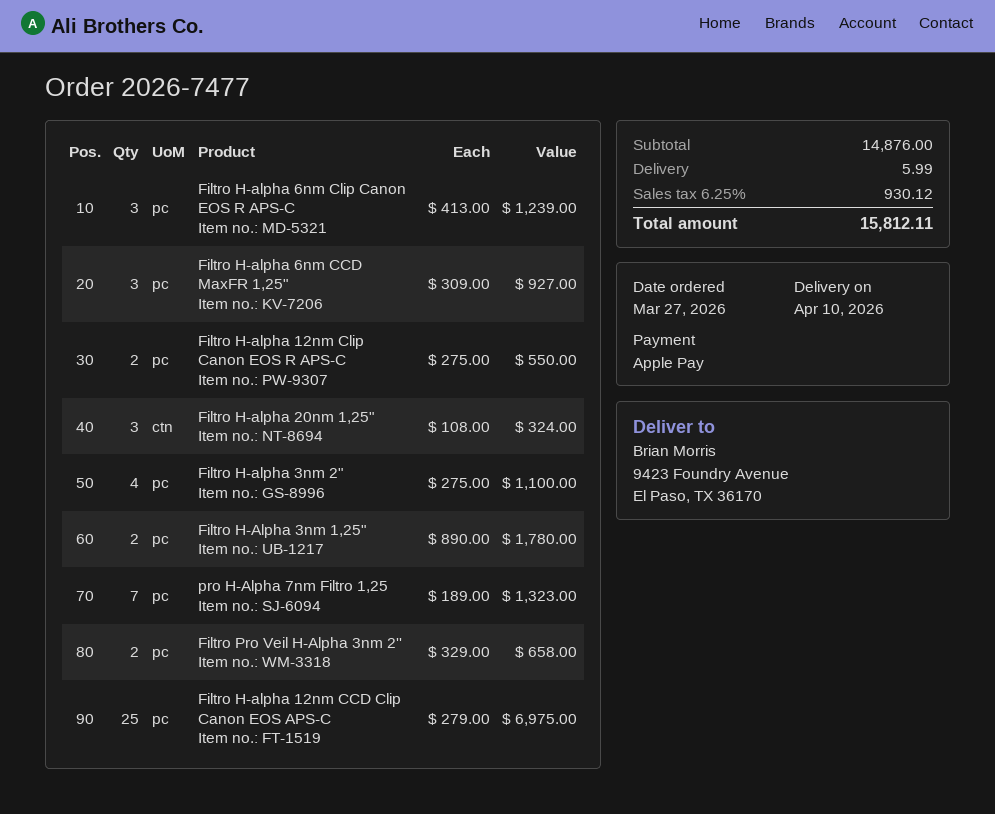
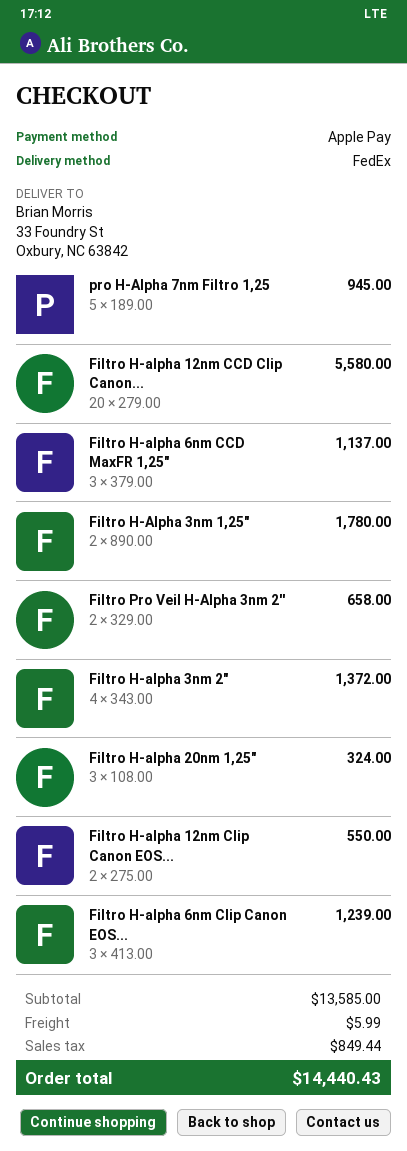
ship to: 9423 Foundry Avenue, El Paso, TX 36170 -> 33 Foundry St, Oxbury, NC 63842
Filtro H-alpha 6nm CCD MaxFR 1,25": 3 x 309.00 = 927.00 -> 3 x 379.00 = 1137.00
Filtro H-alpha 3nm 2": 4 x 275.00 = 1100.00 -> 4 x 343.00 = 1372.00
pro H-Alpha 7nm Filtro 1,25: 7 x 189.00 = 1323.00 -> 5 x 189.00 = 945.00
Filtro H-alpha 12nm CCD Clip Canon EOS APS-C: 25 x 279.00 = 6975.00 -> 20 x 279.00 = 5580.00
subtotal: 14876.00 -> 13585.00
tax: 930.12 -> 849.44
total: 15812.11 -> 14440.43

